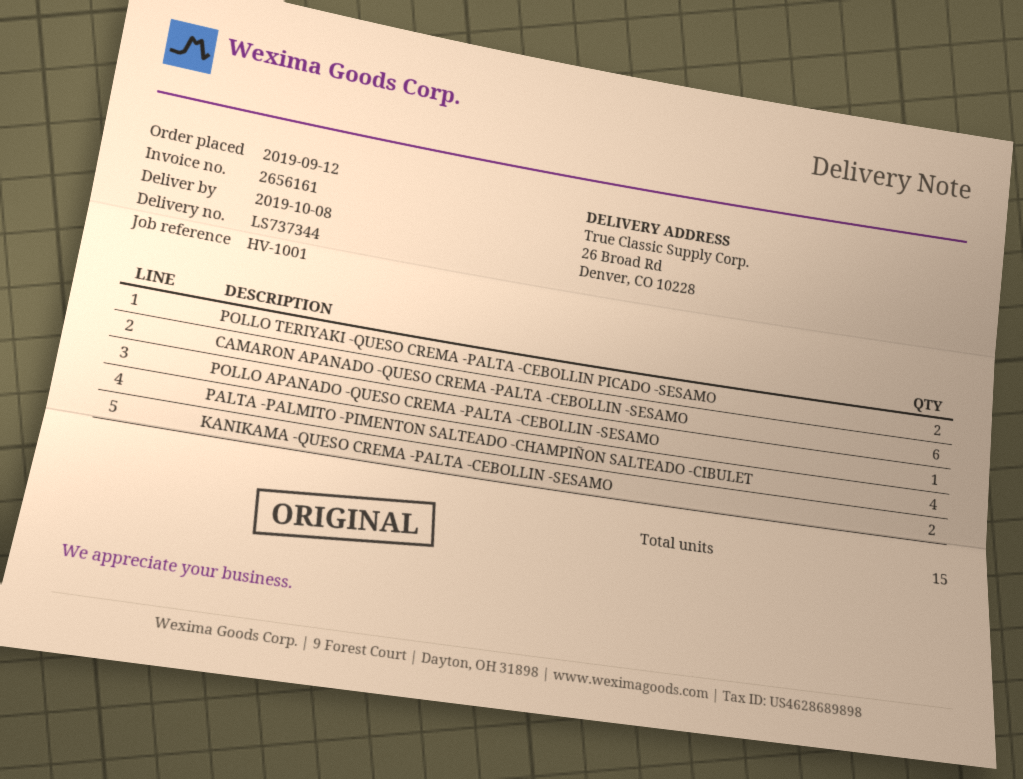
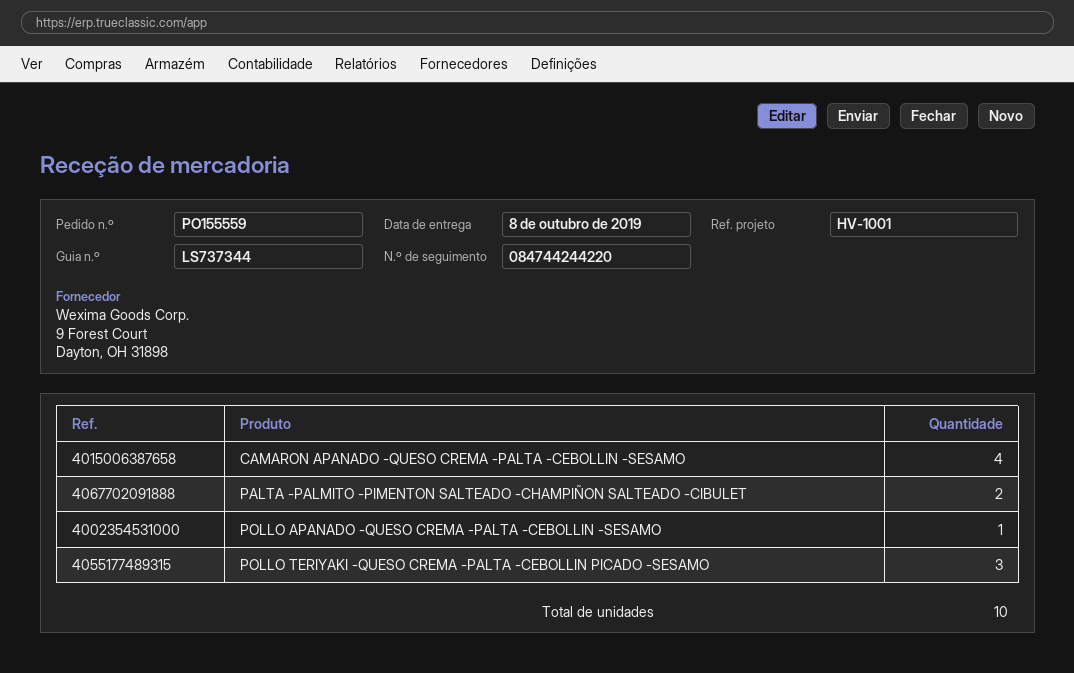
POLLO TERIYAKI -QUESO CREMA -PALTA -CEBOLLIN PICADO -SESAMO: 2 -> 3
CAMARON APANADO -QUESO CREMA -PALTA -CEBOLLIN -SESAMO: 6 -> 4
PALTA -PALMITO -PIMENTON SALTEADO -CHAMPIÑON SALTEADO -CIBULET: 4 -> 2
KANIKAMA -QUESO CREMA -PALTA -CEBOLLIN -SESAMO: 2 -> none
total quantity: 15 -> 10

